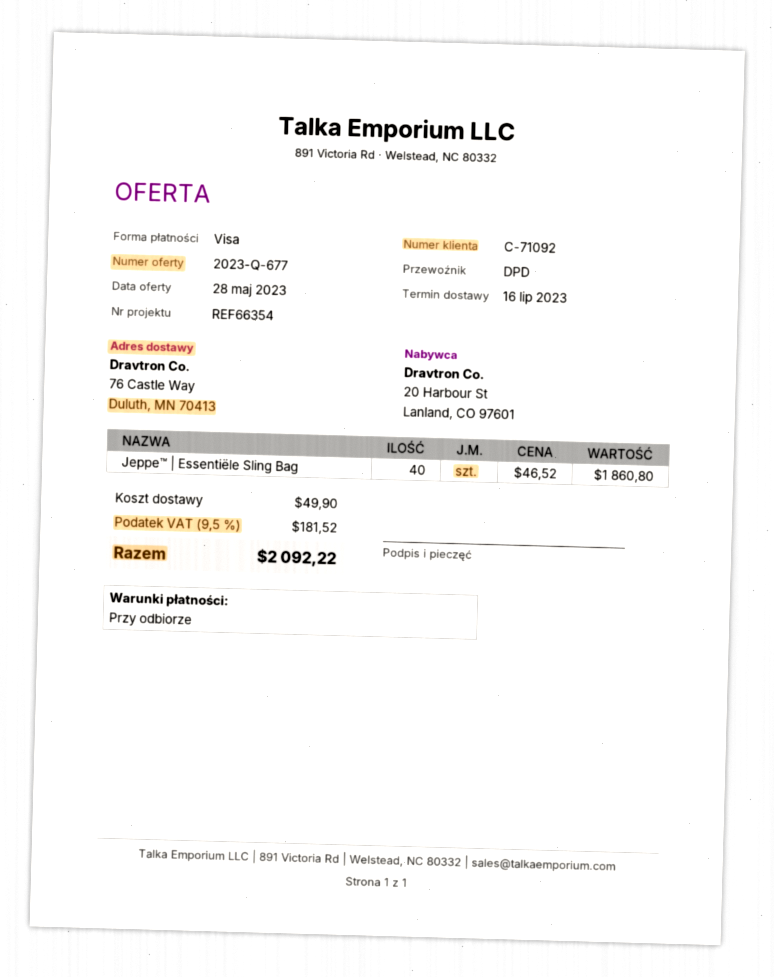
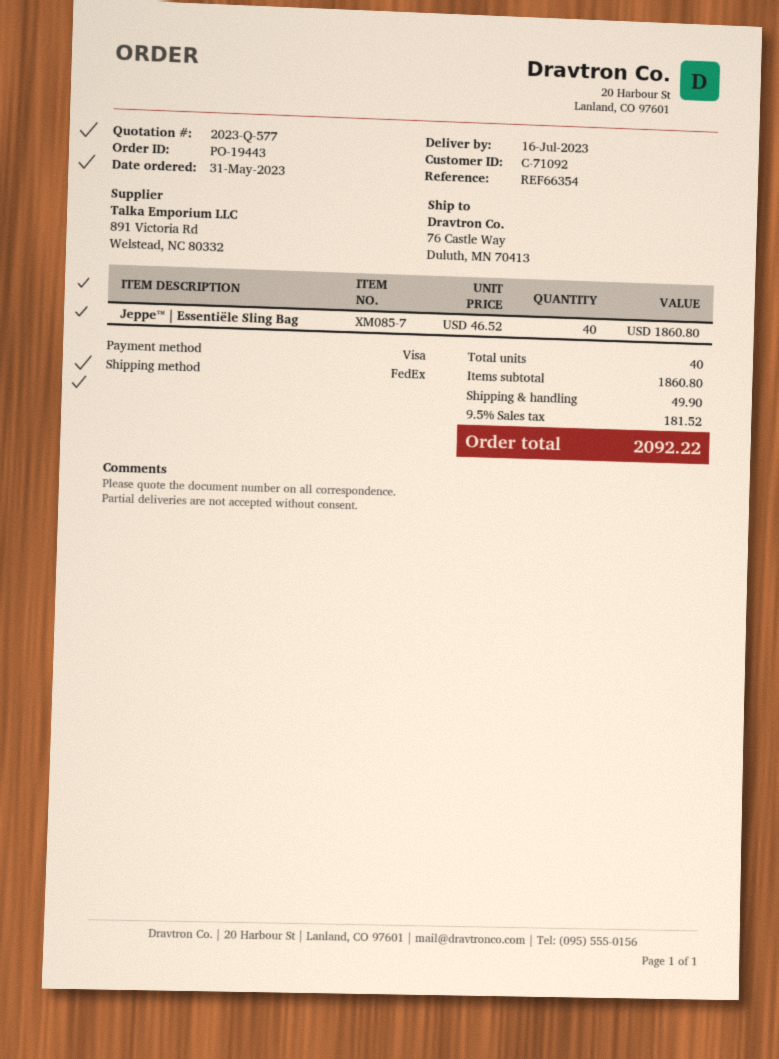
quote number: 2023-Q-677 -> 2023-Q-577
shipping method: DPD -> FedEx

